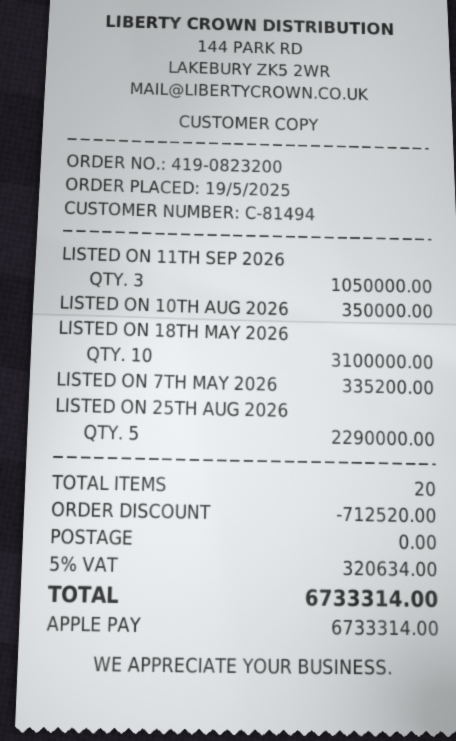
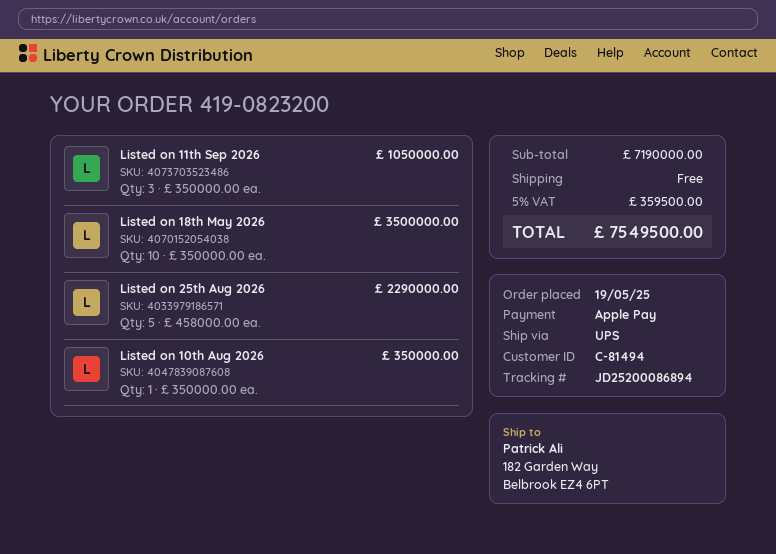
LISTED ON 18TH MAY 2026: 10 for 3100000.00 -> 10 for 3500000.00
LISTED ON 7TH MAY 2026: 1 for 335200.00 -> none
discount: 712520.00 -> none
tax: 5% = 320634.00 -> 5% = 359500.00
total: 6733314.00 -> 7549500.00

